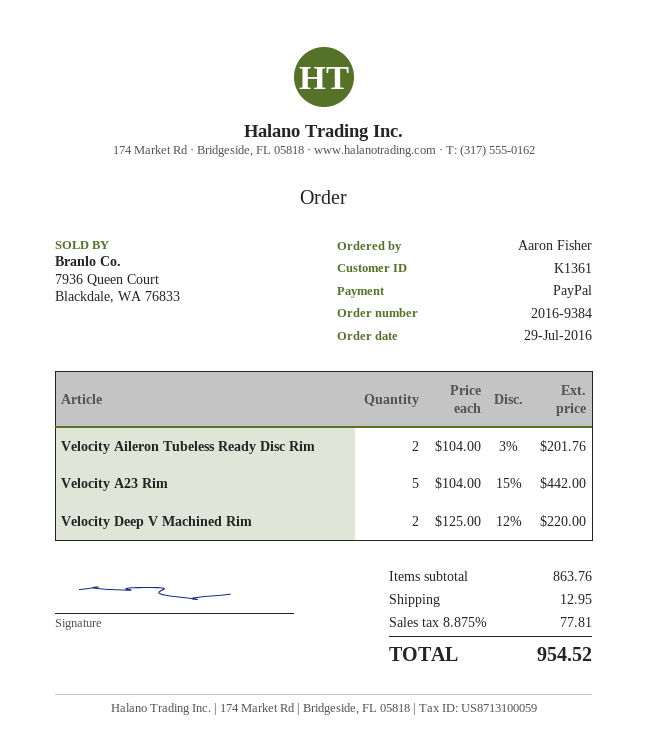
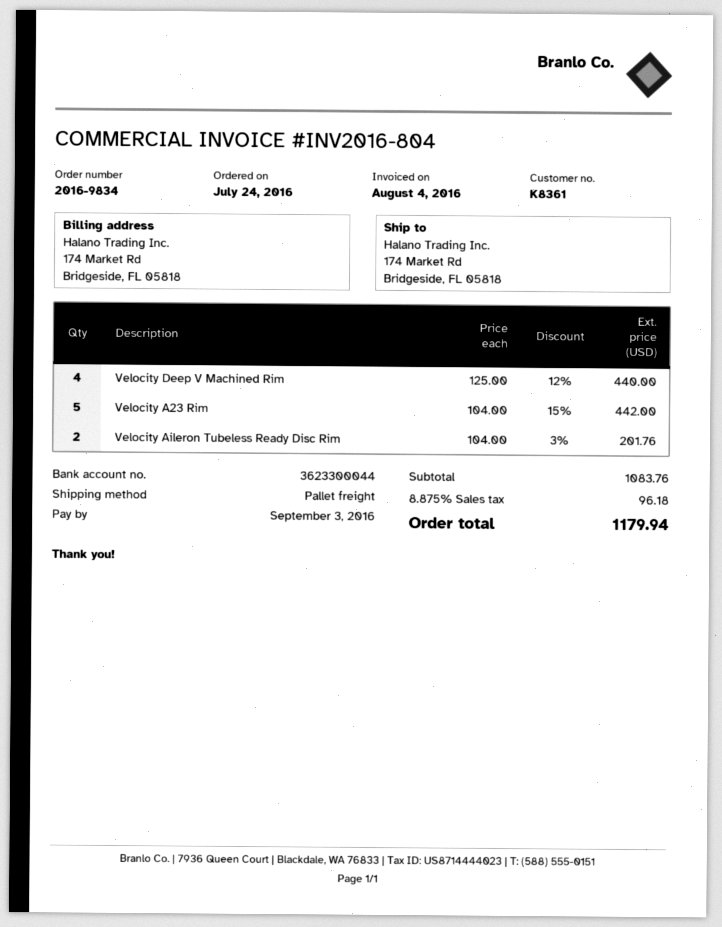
order number: 2016-9384 -> 2016-9834
order date: 2016-07-29 -> 2016-07-24
customer number: K1361 -> K8361
Velocity Deep V Machined Rim: 2 x 125.00 - 12% = 220.00 -> 4 x 125.00 - 12% = 440.00
subtotal: 863.76 -> 1083.76
shipping: 12.95 -> none
tax: 8.875% = 77.81 -> 8.875% = 96.18
total: 954.52 -> 1179.94

